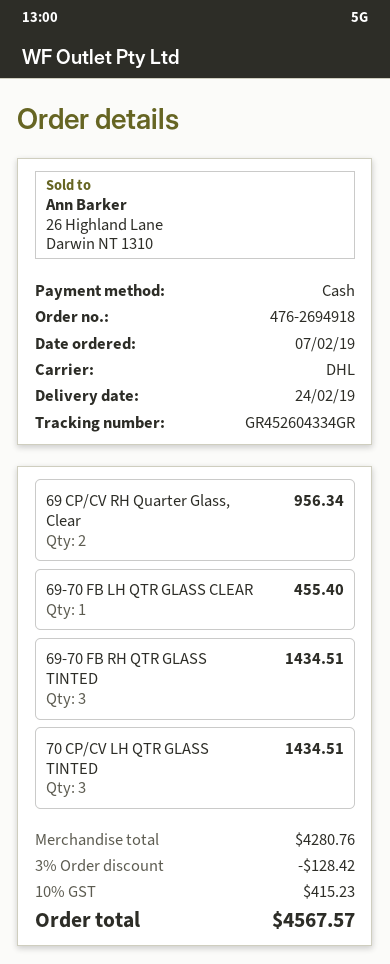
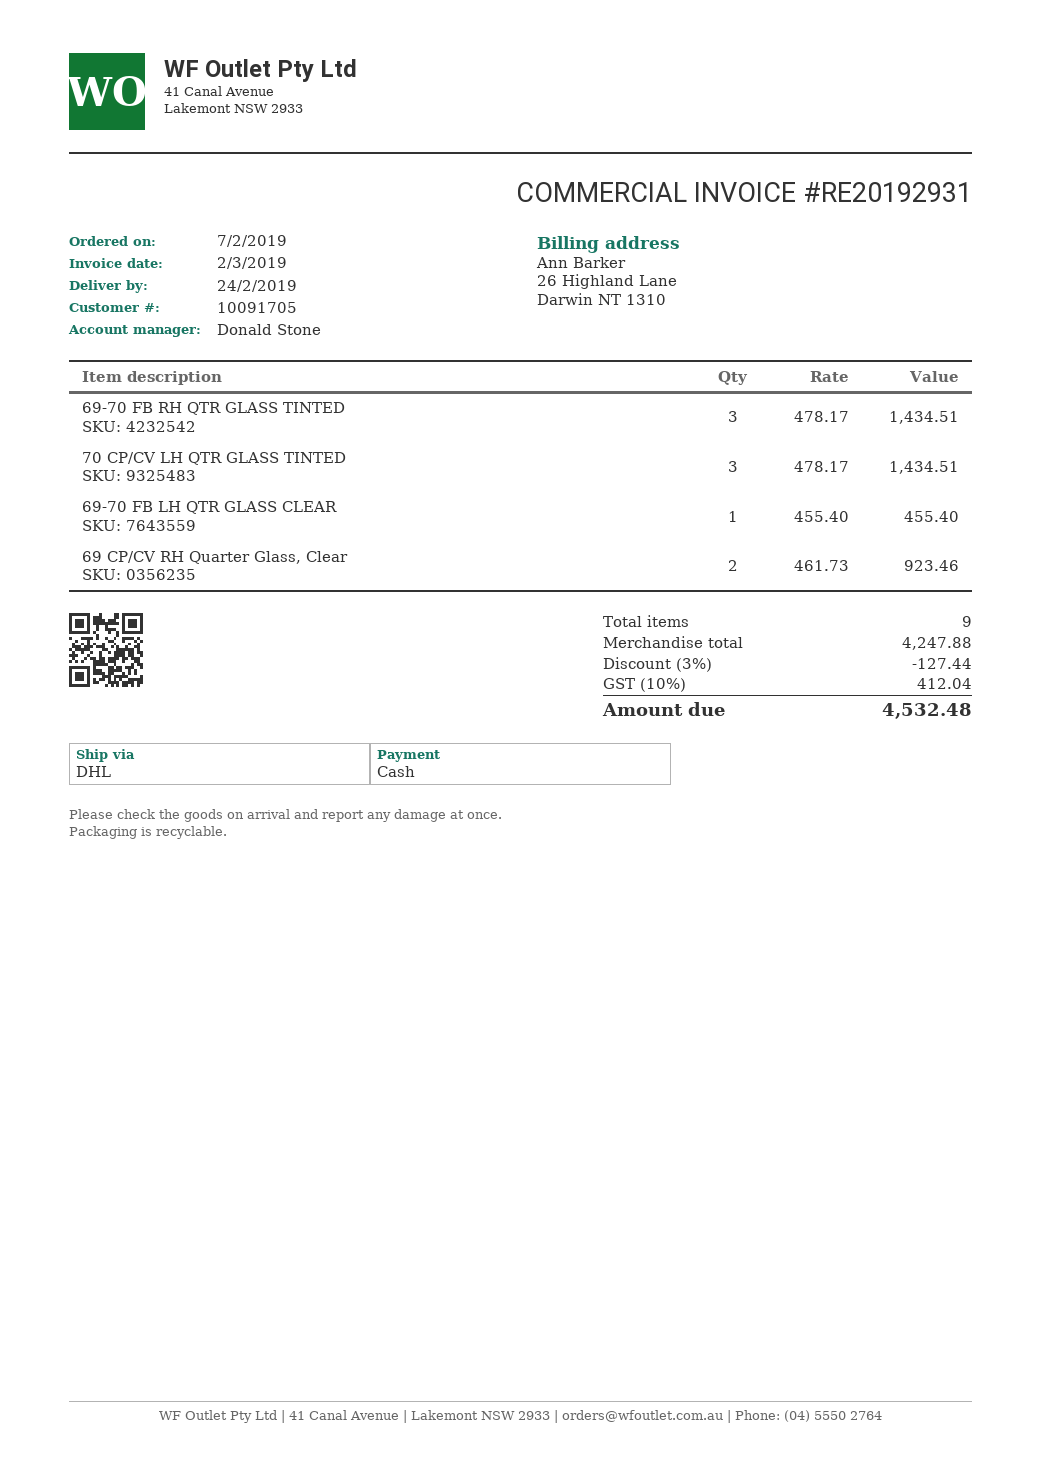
69 CP/CV RH Quarter Glass, Clear: 2 for 956.34 -> 2 for 923.46
subtotal: 4280.76 -> 4247.88
discount: 3% = 128.42 -> 3% = 127.44
tax: 10% = 415.23 -> 10% = 412.04
total: 4567.57 -> 4532.48

